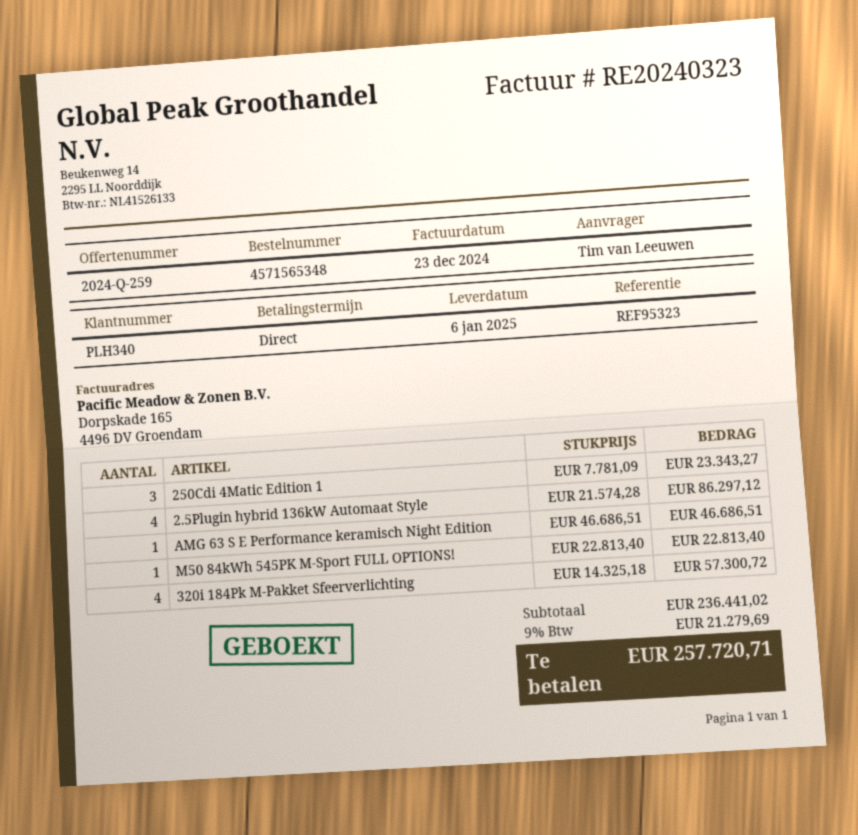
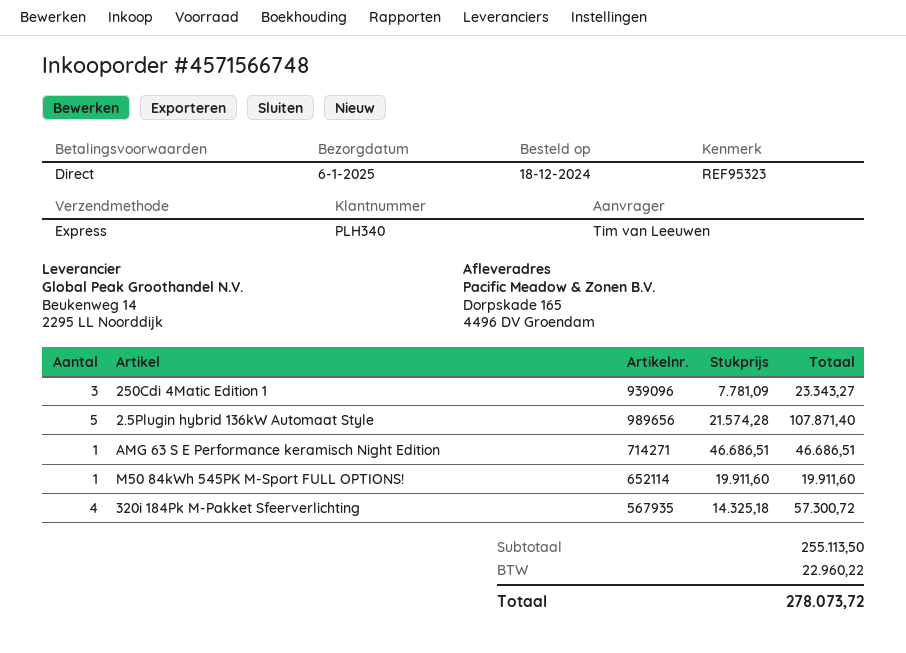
order number: 4571565348 -> 4571566748
2.5Plugin hybrid 136kW Automaat Style: 4 x 21574.28 = 86297.12 -> 5 x 21574.28 = 107871.40
M50 84kWh 545PK M-Sport FULL OPTIONS!: 1 x 22813.40 = 22813.40 -> 1 x 19911.60 = 19911.60
subtotal: 236441.02 -> 255113.50
tax: 21279.69 -> 22960.22
total: 257720.71 -> 278073.72

